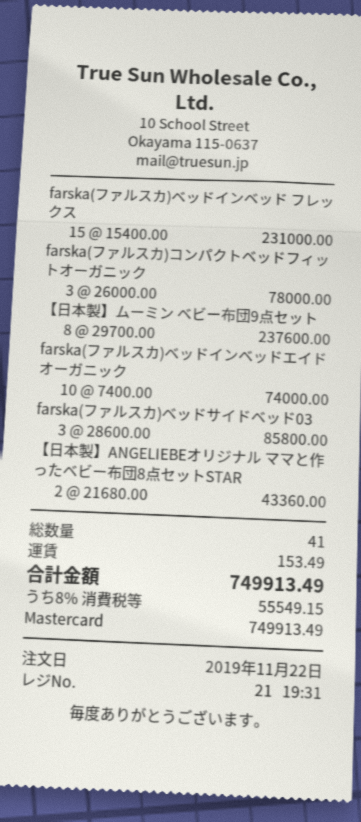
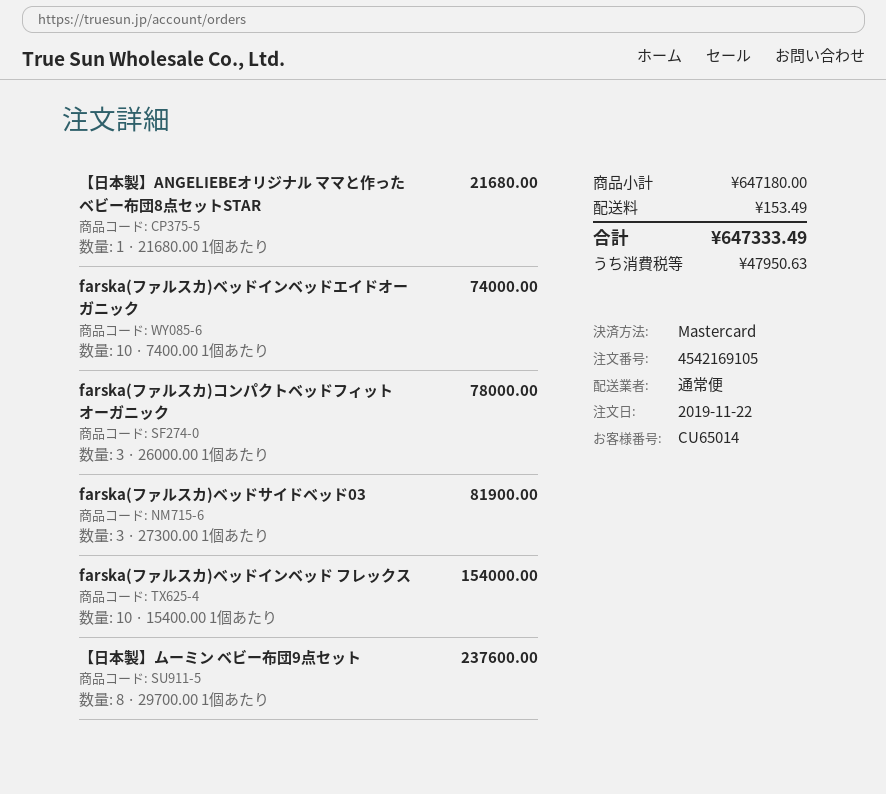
farska(ファルスカ)ベッドインベッド フレックス: 15 x 15400.00 = 231000.00 -> 10 x 15400.00 = 154000.00
farska(ファルスカ)ベッドサイドベッド03: 3 x 28600.00 = 85800.00 -> 3 x 27300.00 = 81900.00
【日本製】ANGELIEBEオリジナル ママと作ったベビー布団8点セットSTAR: 2 x 21680.00 = 43360.00 -> 1 x 21680.00 = 21680.00
tax: 55549.15 -> 47950.63
total: 749913.49 -> 647333.49

